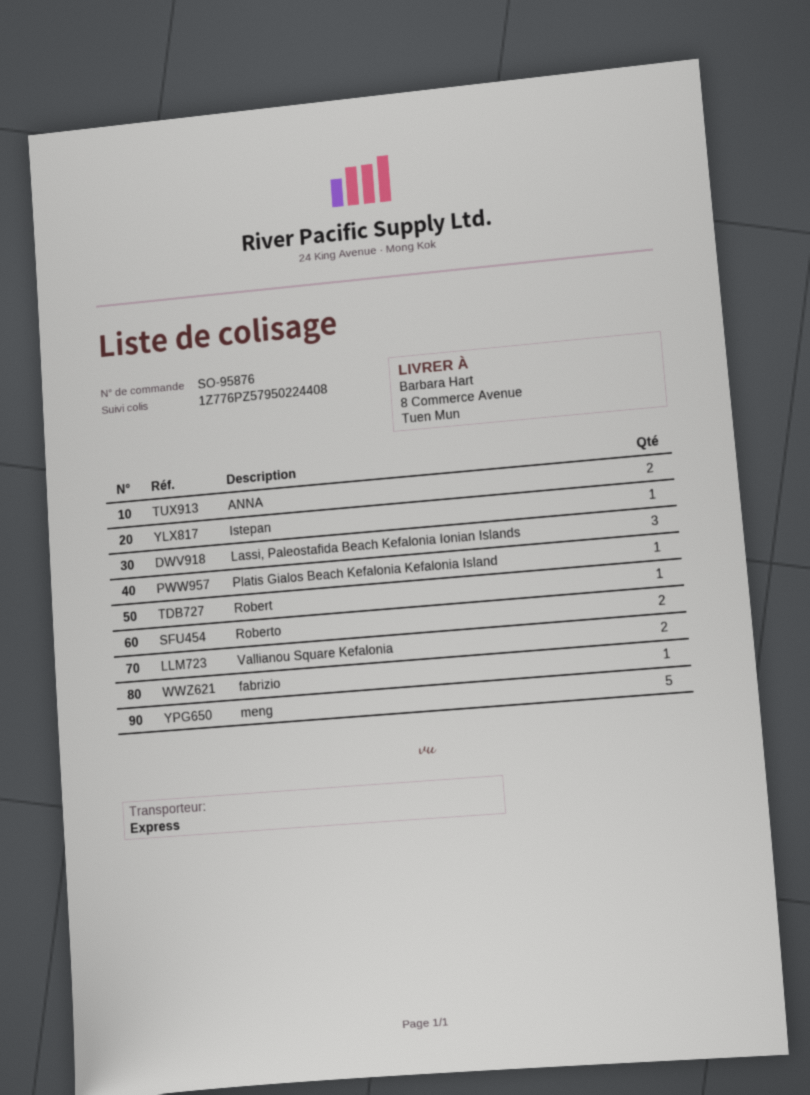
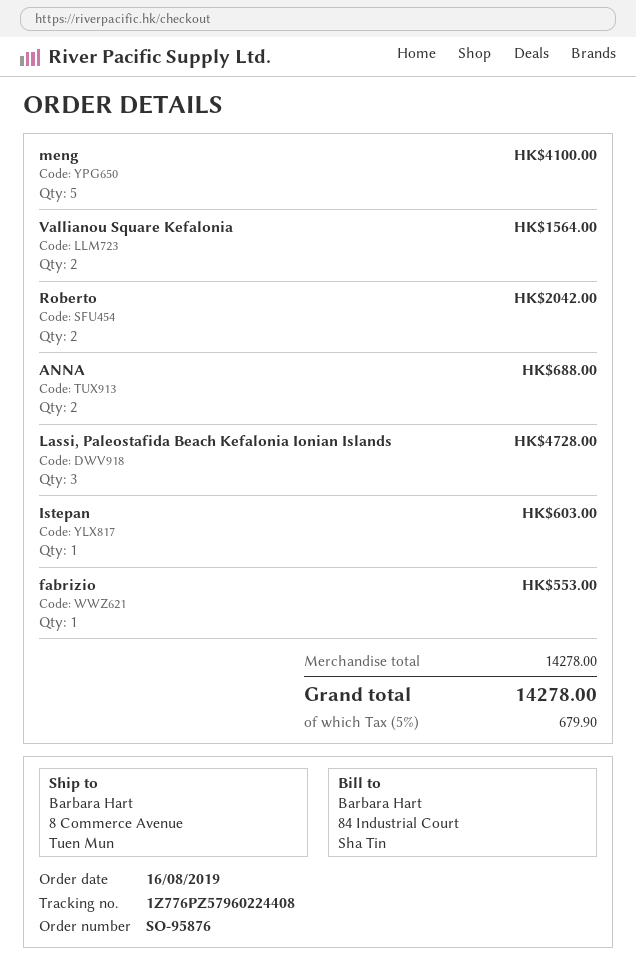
tracking number: 1Z776PZ57950224408 -> 1Z776PZ57960224408
Platis Gialos Beach Kefalonia Kefalonia Island: 1 -> none
Robert: 1 -> none

